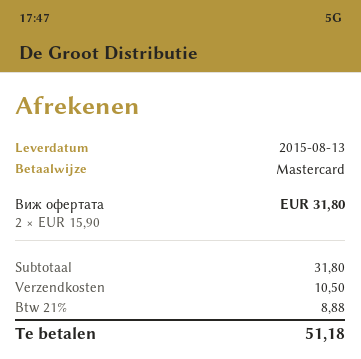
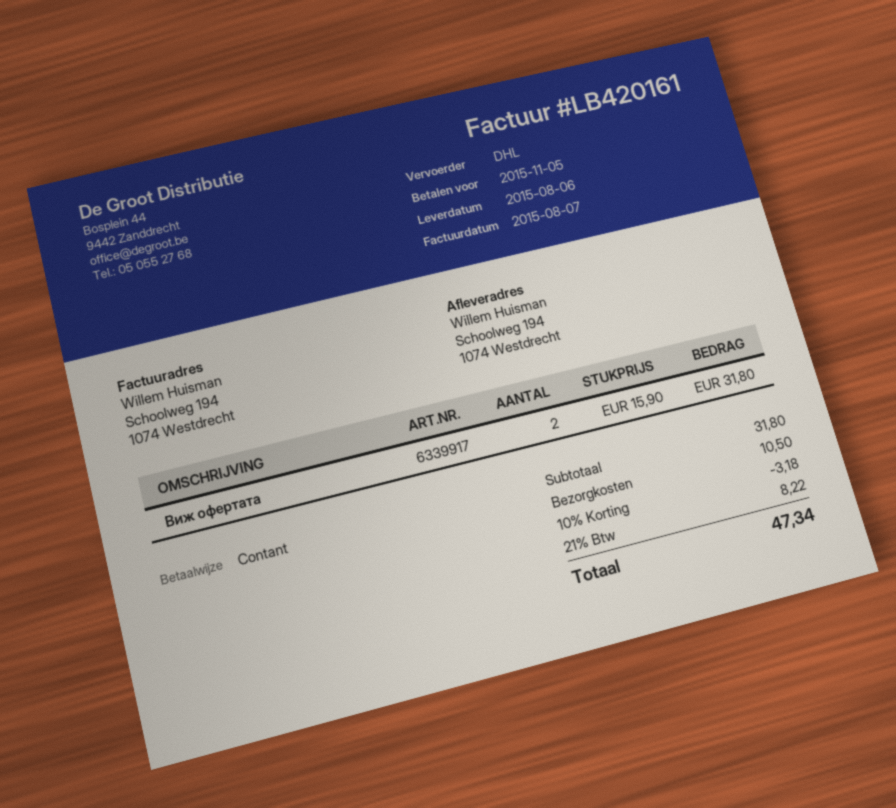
delivery date: 2015-08-13 -> 2015-08-06
payment method: Mastercard -> cash
discount: none -> 10% = 3.18
tax: 21% = 8.88 -> 21% = 8.22
total: 51.18 -> 47.34

